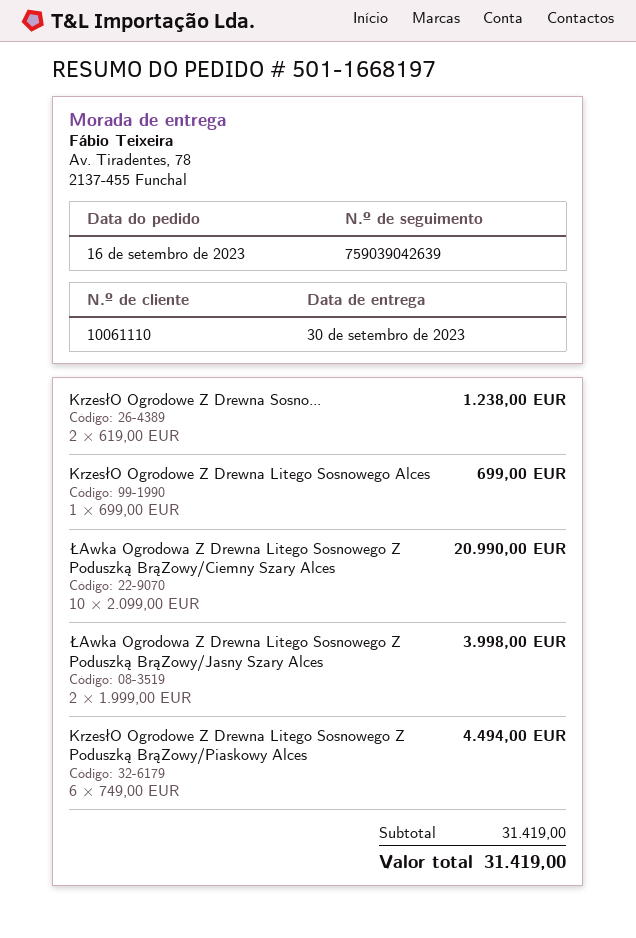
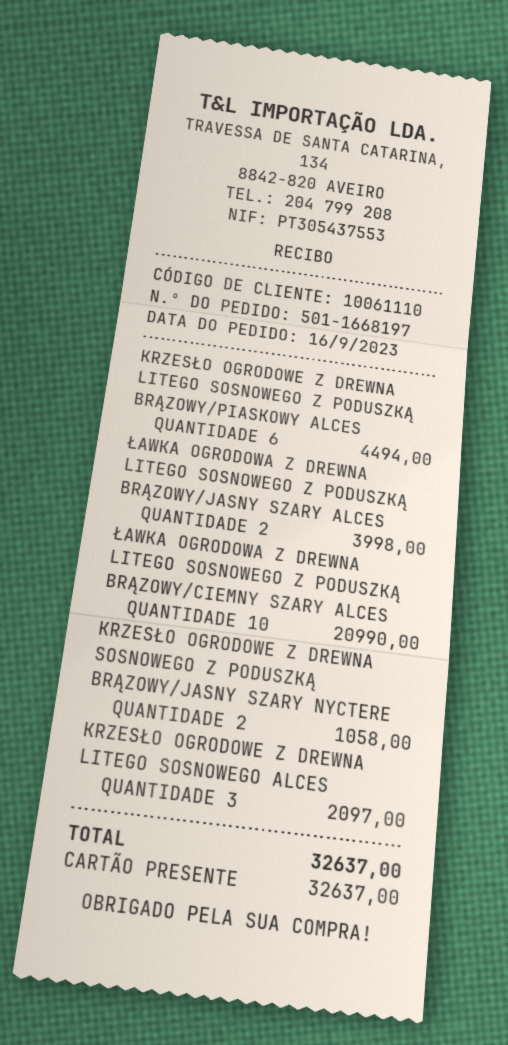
KrzesłO Ogrodowe Z Drewna Sosno...: 2 for 1238.00 -> 2 for 1058.00
KrzesłO Ogrodowe Z Drewna Litego Sosnowego Alces: 1 for 699.00 -> 3 for 2097.00
total: 31419.00 -> 32637.00

